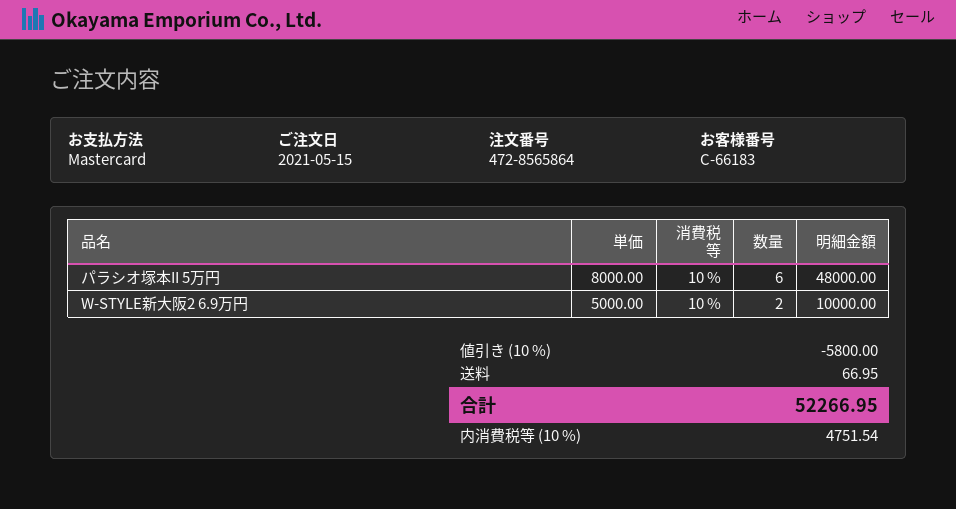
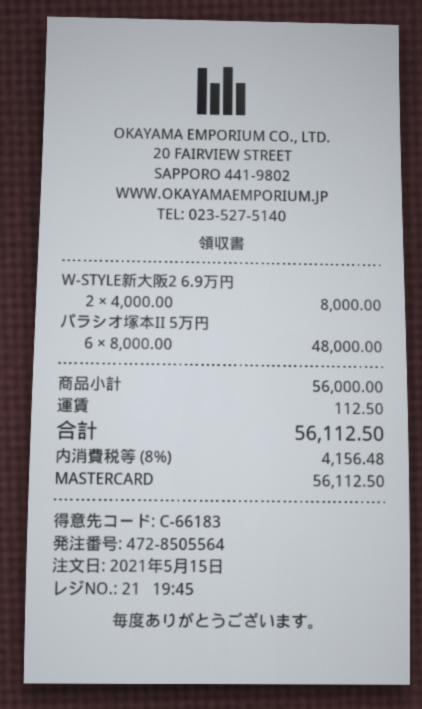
order number: 472-8565864 -> 472-8505564
W-STYLE新大阪2 6.9万円: 2 x 5000.00 = 10000.00 -> 2 x 4000.00 = 8000.00
discount: 10% = 5800.00 -> none
shipping: 66.95 -> 112.50
tax: 10% = 4751.54 -> 8% = 4156.48
total: 52266.95 -> 56112.50

